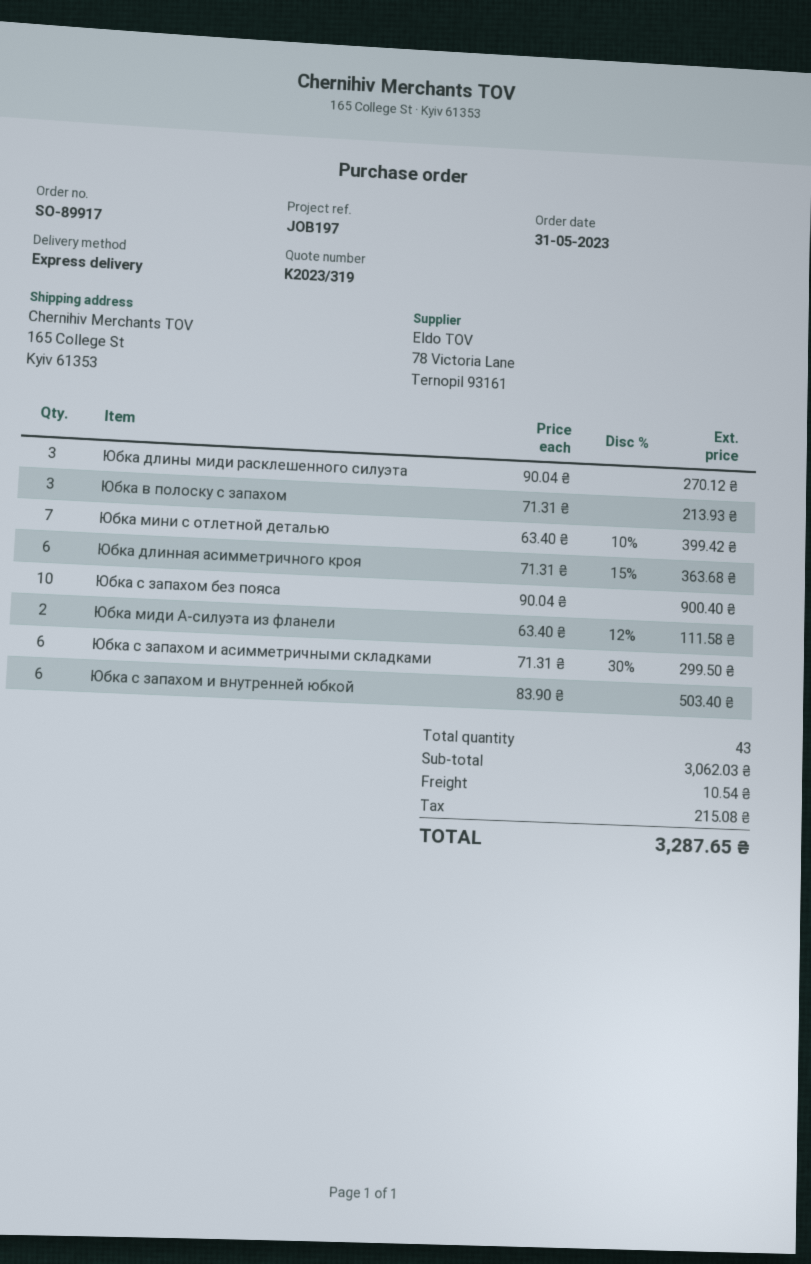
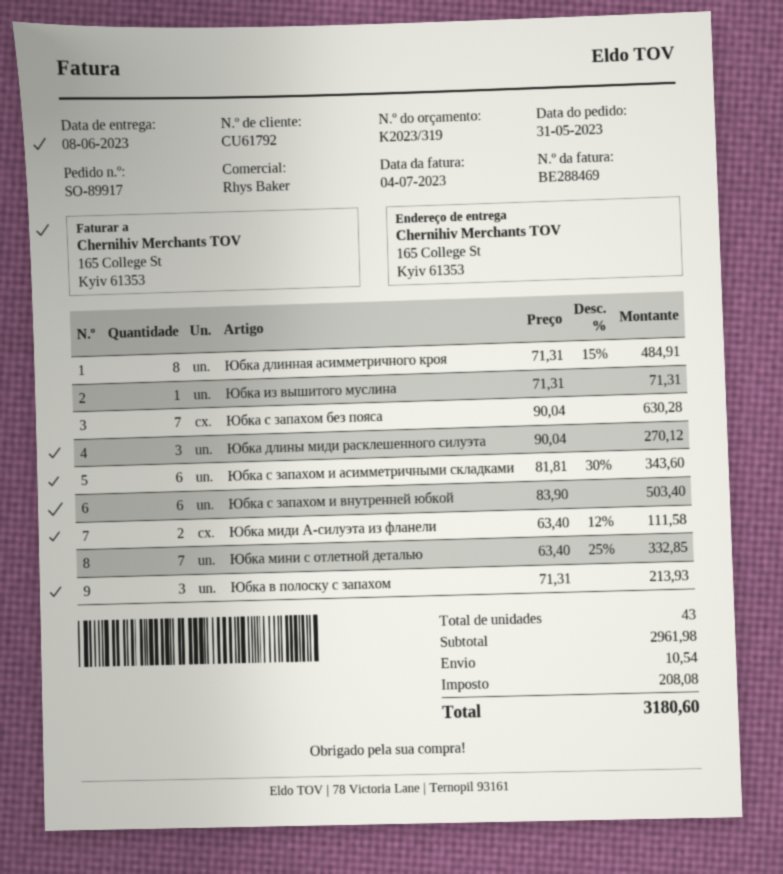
Юбка мини с отлетной деталью: 7 x 63.40 - 10% = 399.42 -> 7 x 63.40 - 25% = 332.85
Юбка длинная асимметричного кроя: 6 x 71.31 - 15% = 363.68 -> 8 x 71.31 - 15% = 484.91
Юбка с запахом без пояса: 10 x 90.04 = 900.40 -> 7 x 90.04 = 630.28
Юбка с запахом и асимметричными складками: 6 x 71.31 - 30% = 299.50 -> 6 x 81.81 - 30% = 343.60
Юбка из вышитого муслина: none -> 1 x 71.31 = 71.31
subtotal: 3062.03 -> 2961.98
tax: 215.08 -> 208.08
total: 3287.65 -> 3180.60

